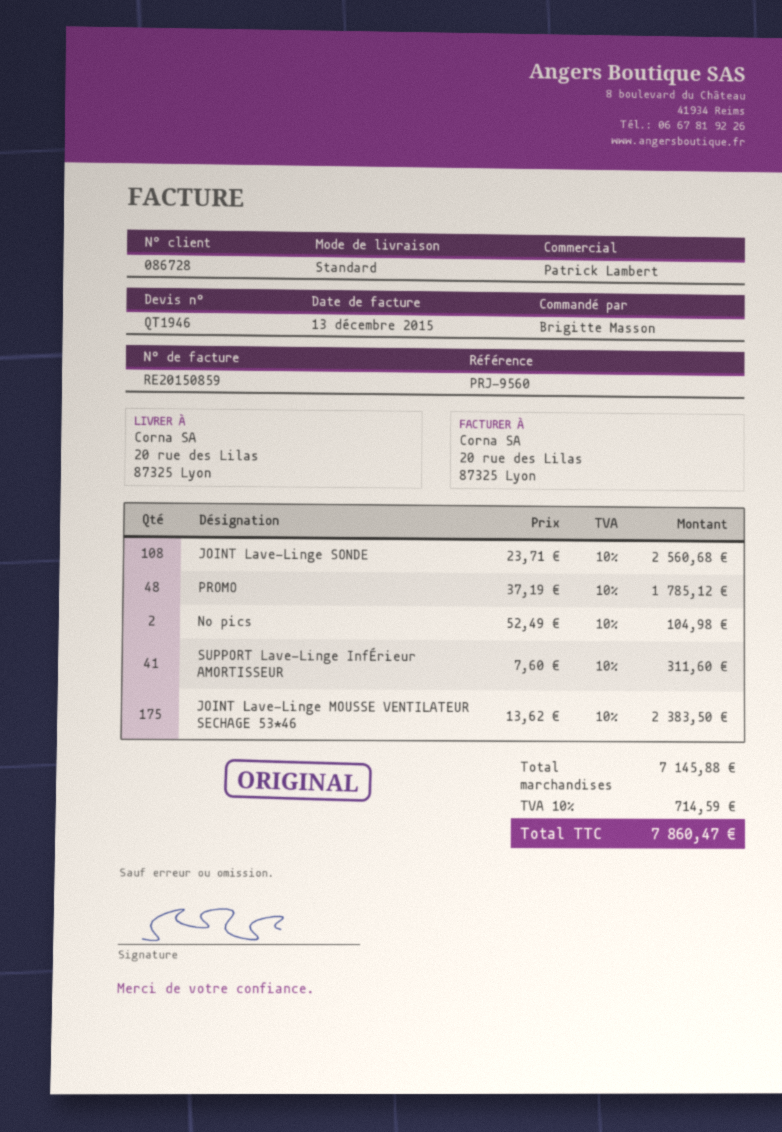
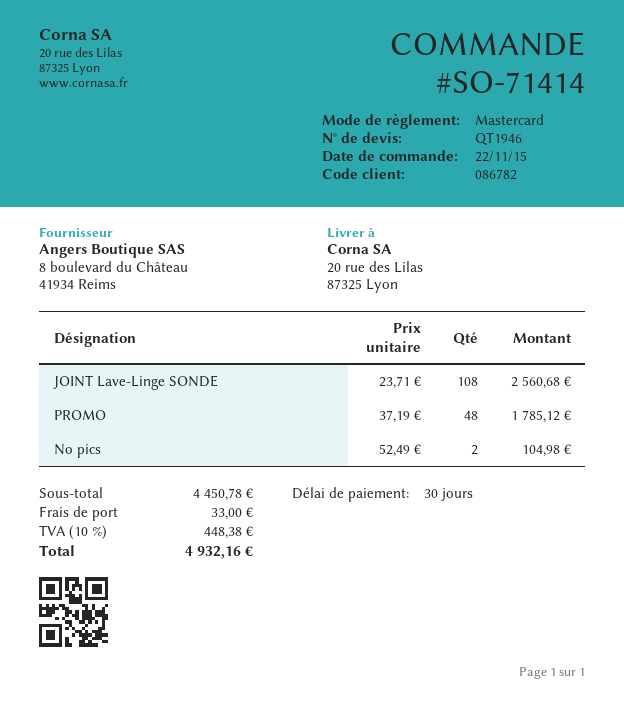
customer number: 086728 -> 086782
SUPPORT Lave-Linge InfÉrieur AMORTISSEUR: 41 x 7.60 = 311.60 -> none
JOINT Lave-Linge MOUSSE VENTILATEUR SECHAGE 53*46: 175 x 13.62 = 2383.50 -> none
subtotal: 7145.88 -> 4450.78
shipping: none -> 33.00
tax: 10% = 714.59 -> 10% = 448.38
total: 7860.47 -> 4932.16

